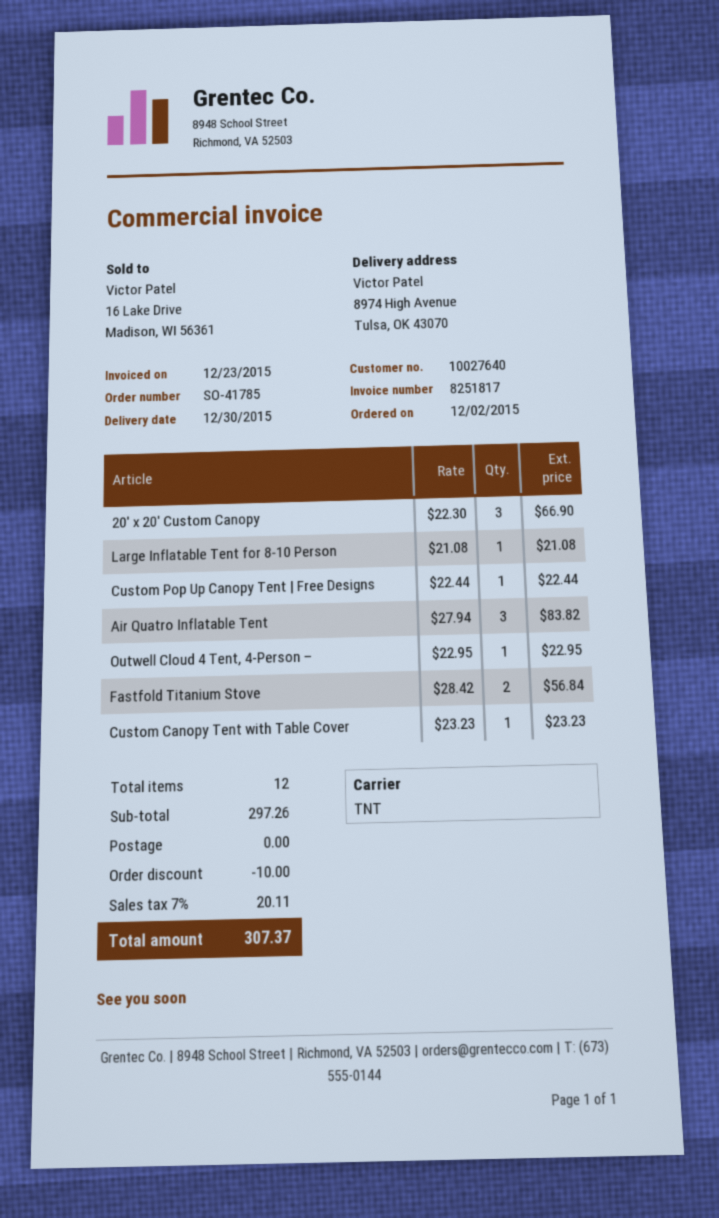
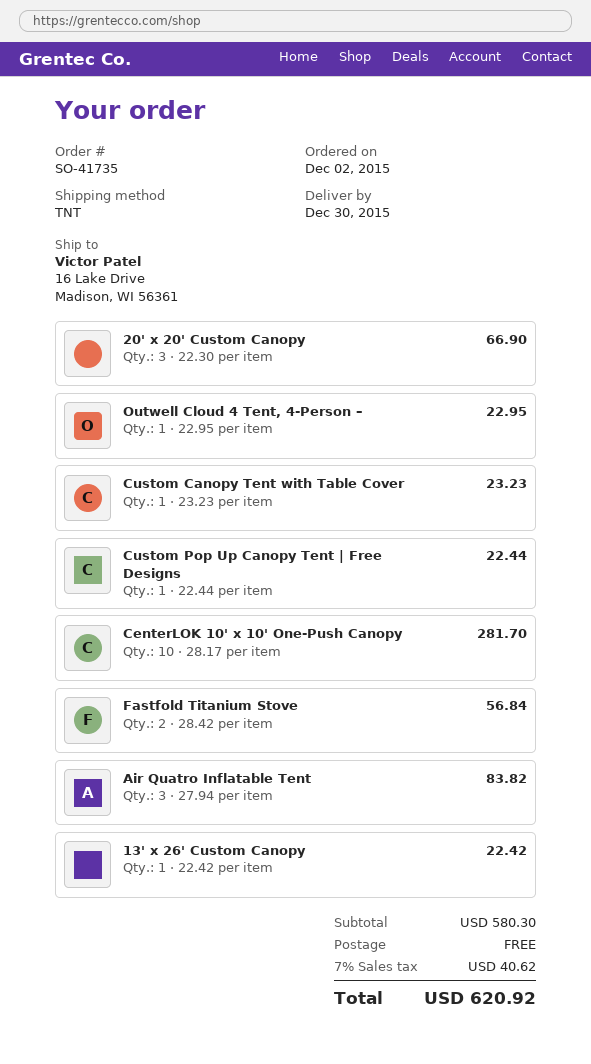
order number: SO-41785 -> SO-41735
ship to: 8974 High Avenue, Tulsa, OK 43070 -> 16 Lake Drive, Madison, WI 56361
Large Inflatable Tent for 8-10 Person: 1 x 21.08 = 21.08 -> none
CenterLOK 10' x 10' One-Push Canopy: none -> 10 x 28.17 = 281.70
13' x 26' Custom Canopy: none -> 1 x 22.42 = 22.42
subtotal: 297.26 -> 580.30
discount: 10.00 -> none
tax: 7% = 20.11 -> 7% = 40.62
total: 307.37 -> 620.92

